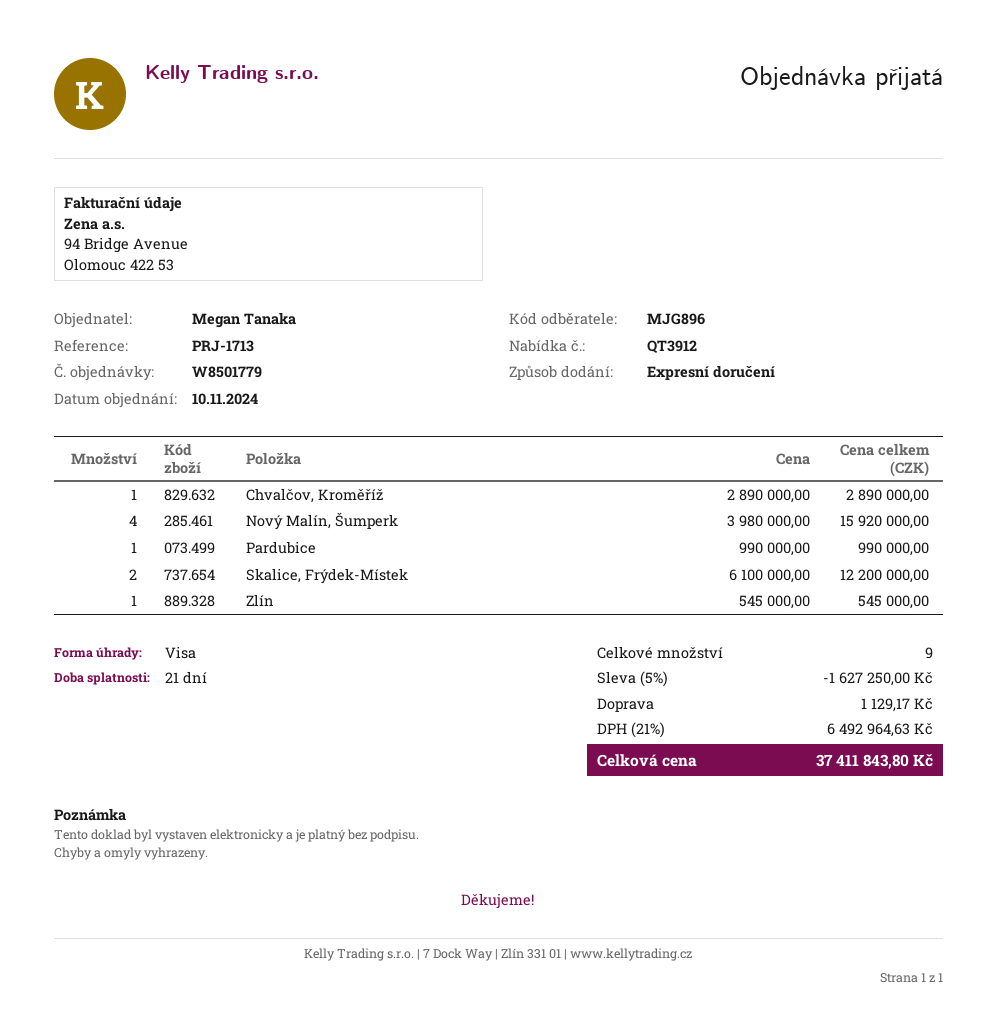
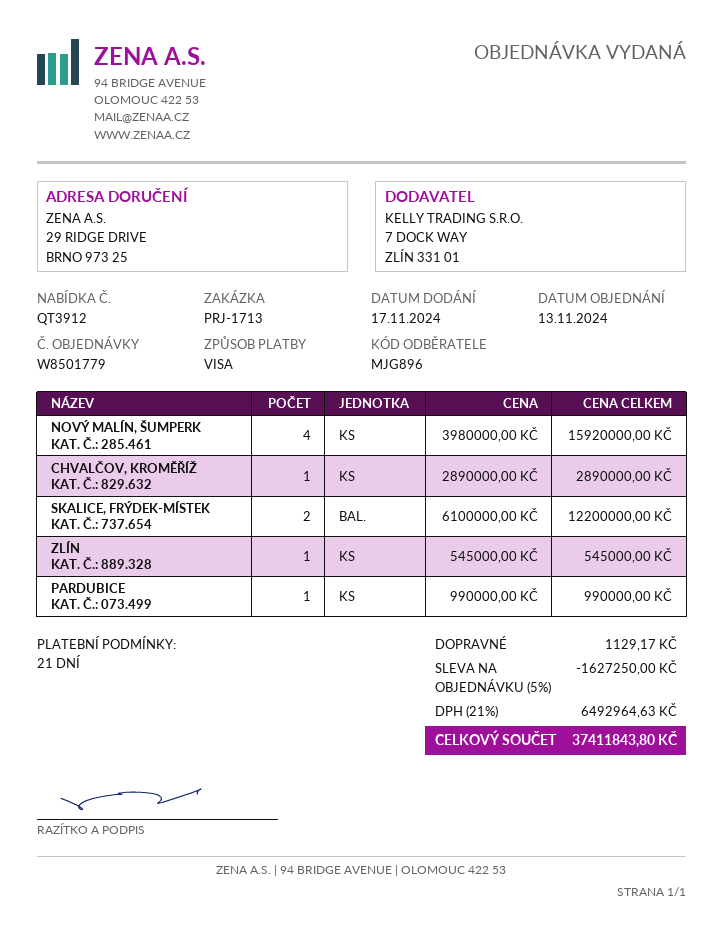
order date: 2024-11-10 -> 2024-11-13

